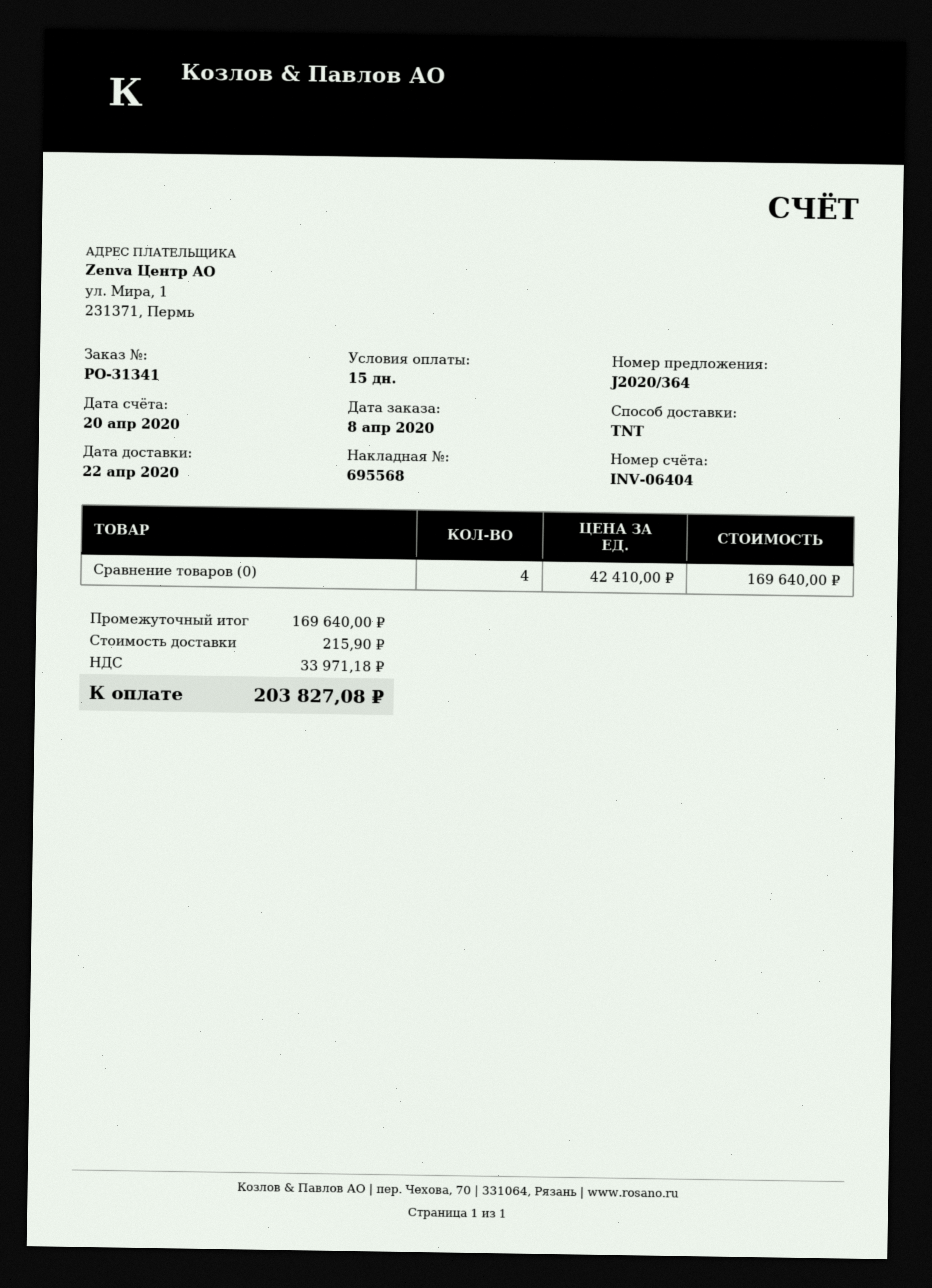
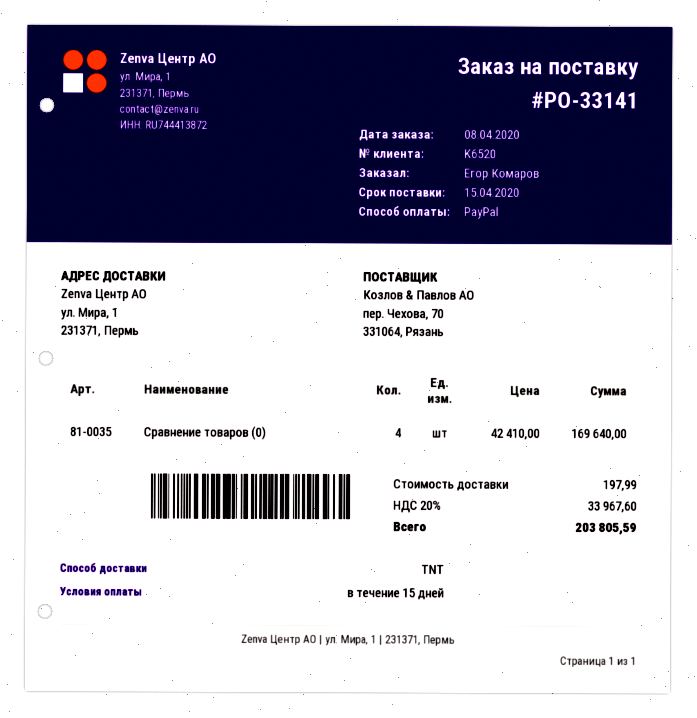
order number: PO-31341 -> PO-33141
delivery date: 2020-04-22 -> 2020-04-15
shipping: 215.90 -> 197.99
tax: 33971.18 -> 33967.60
total: 203827.08 -> 203805.59

